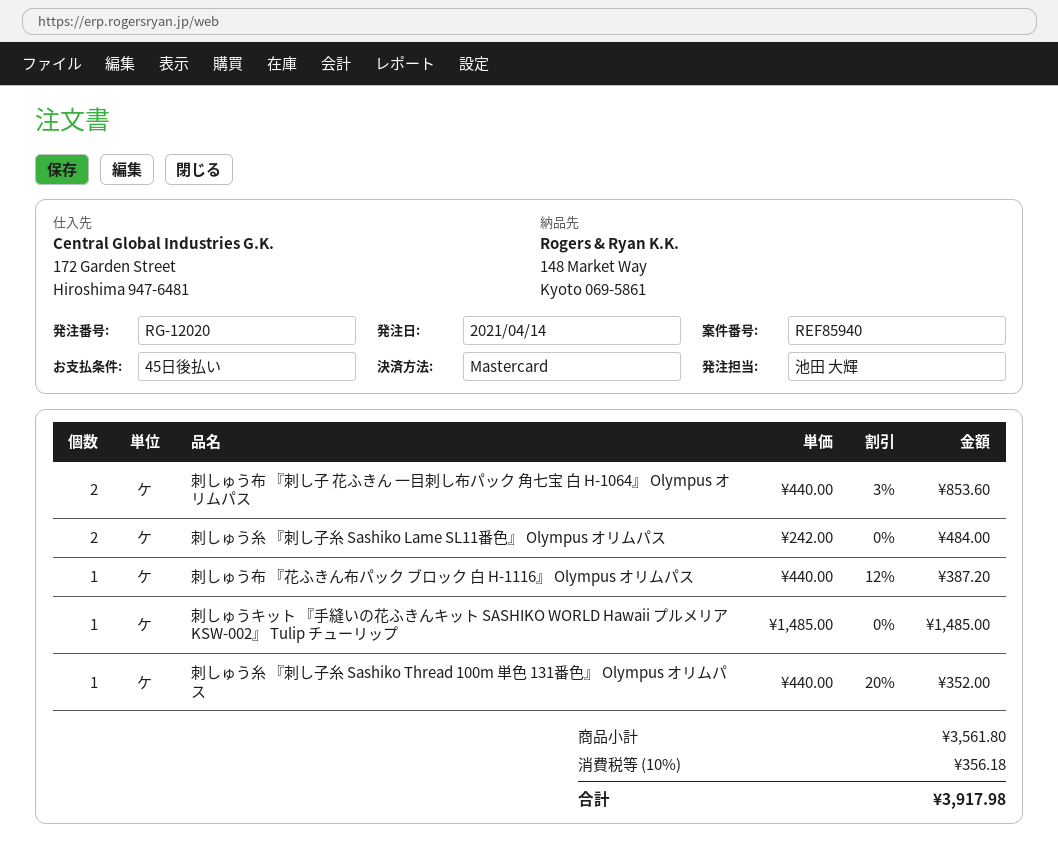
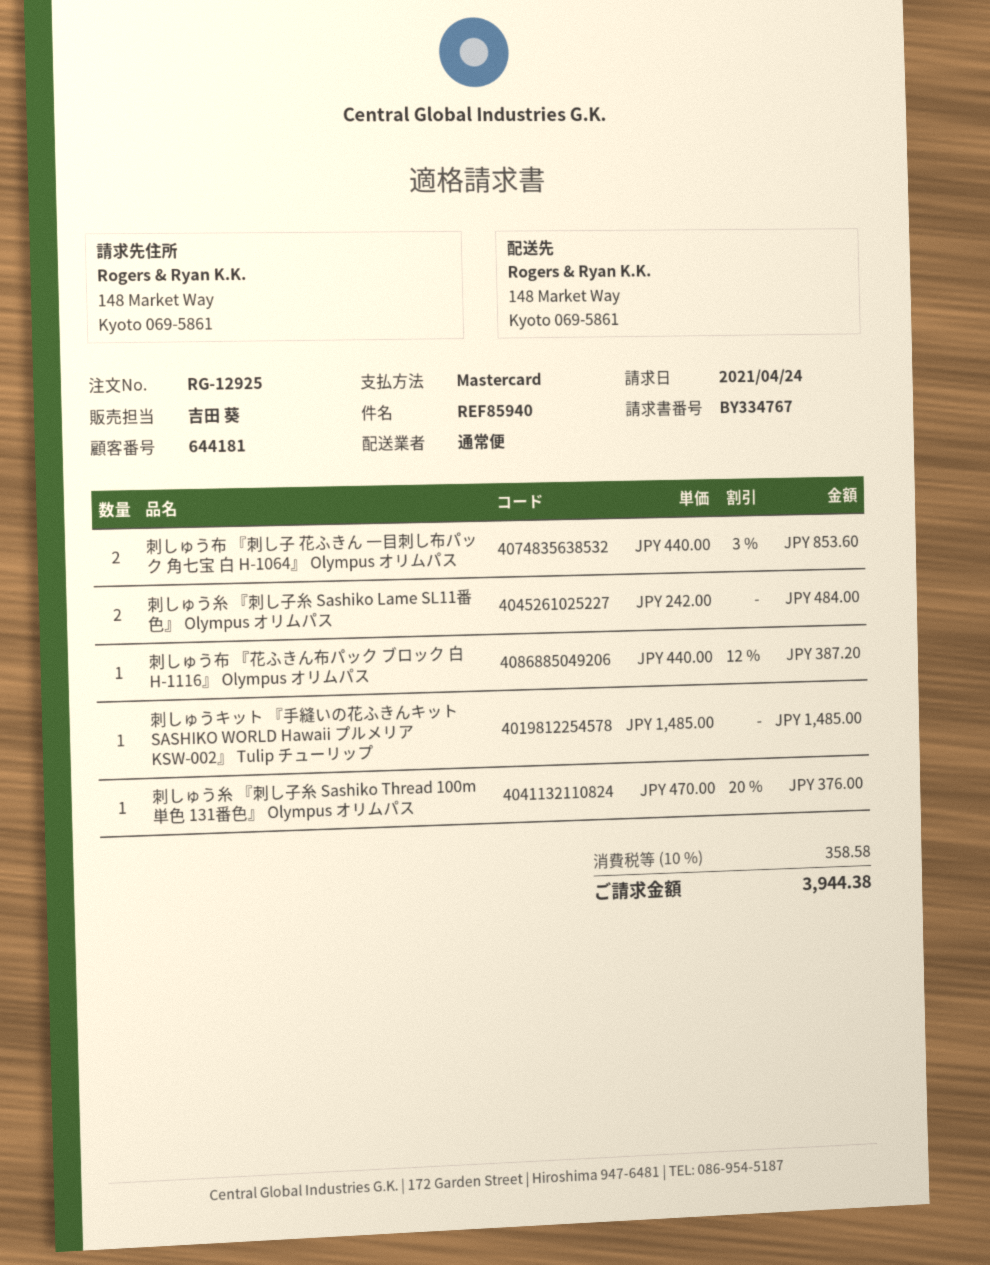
order number: RG-12020 -> RG-12925
刺しゅう糸 『刺し子糸 Sashiko Thread 100m 単色 131番色』 Olympus オリムパス: 1 x 440.00 - 20% = 352.00 -> 1 x 470.00 - 20% = 376.00
tax: 10% = 356.18 -> 10% = 358.58
total: 3917.98 -> 3944.38

